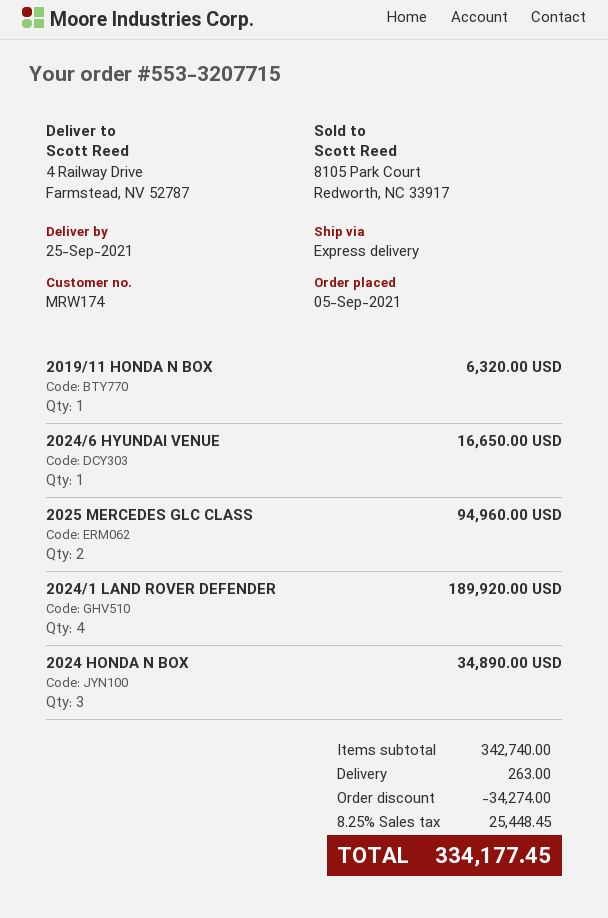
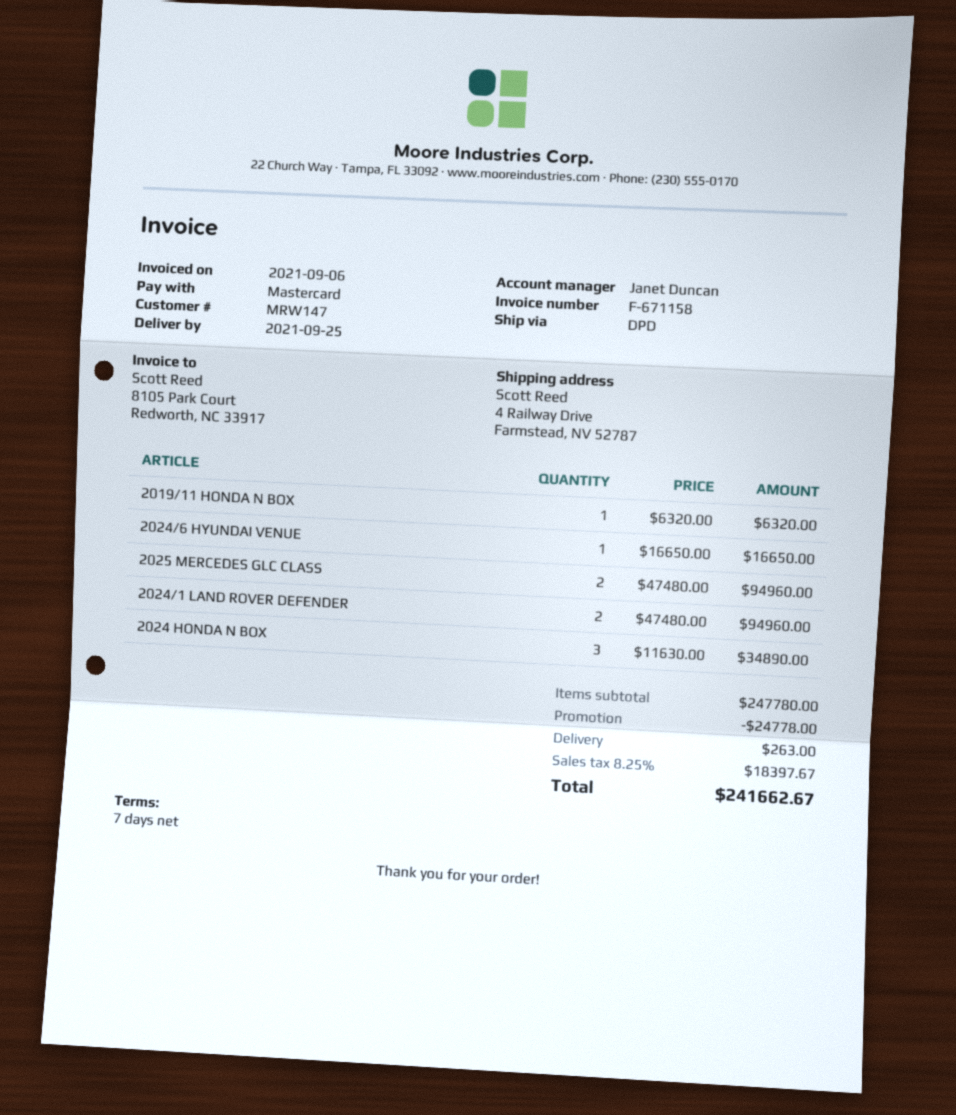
customer number: MRW174 -> MRW147
shipping method: express -> DPD
2024/1 LAND ROVER DEFENDER: 4 for 189920.00 -> 2 for 94960.00
subtotal: 342740.00 -> 247780.00
discount: 34274.00 -> 24778.00
tax: 8.25% = 25448.45 -> 8.25% = 18397.67
total: 334177.45 -> 241662.67

